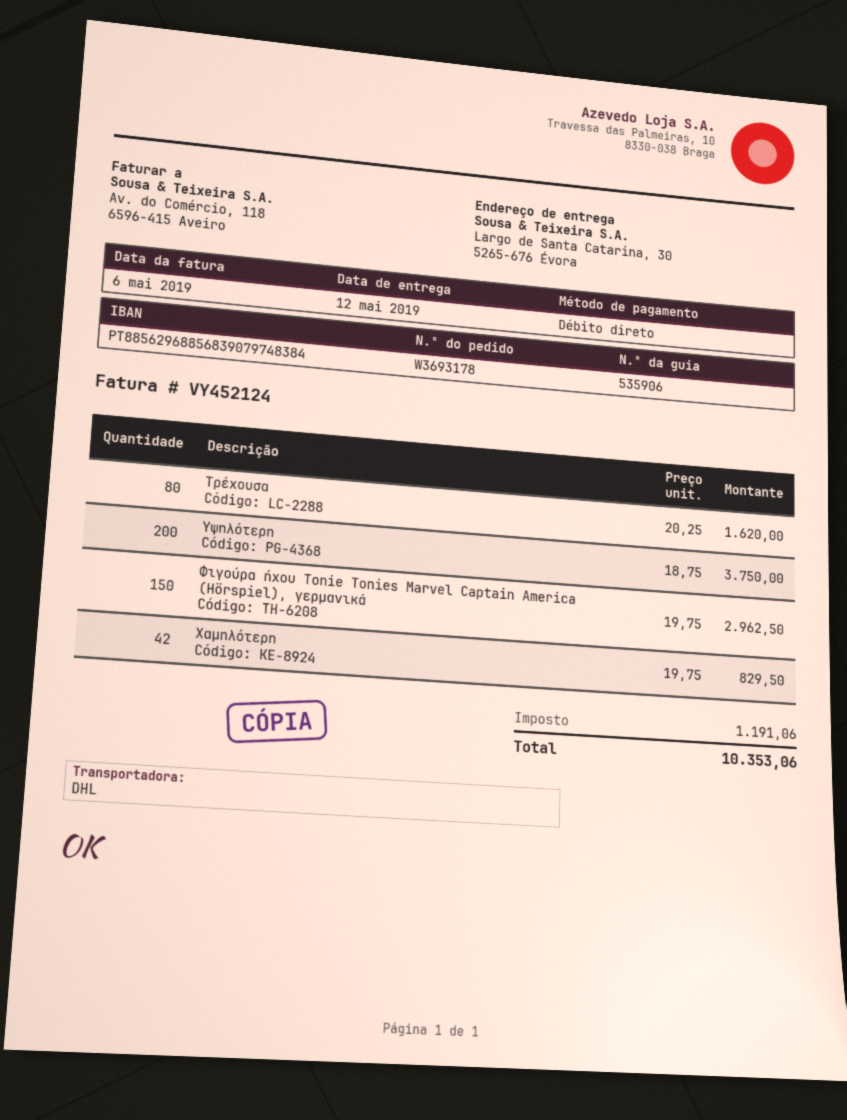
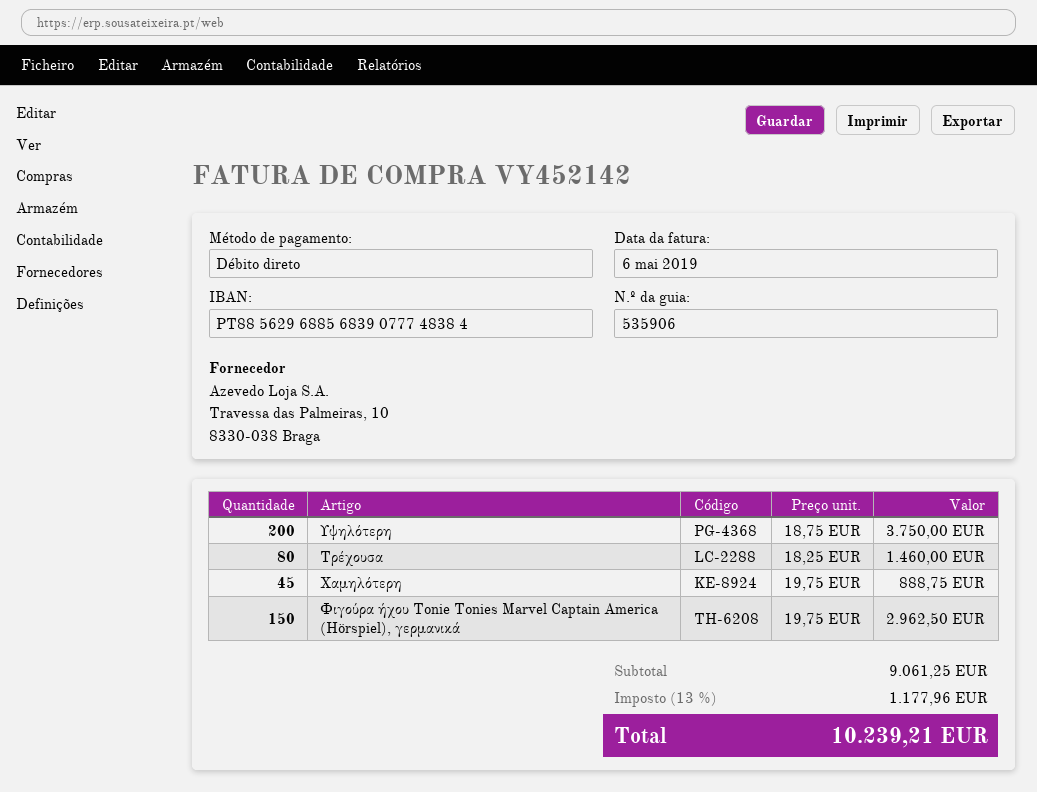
invoice number: VY452124 -> VY452142
bank account: PT88562968856839079748384 -> PT88562968856839077748384
Τρέχουσα: 80 x 20.25 = 1620.00 -> 80 x 18.25 = 1460.00
Χαμηλότερη: 42 x 19.75 = 829.50 -> 45 x 19.75 = 888.75
tax: 1191.06 -> 1177.96
total: 10353.06 -> 10239.21

